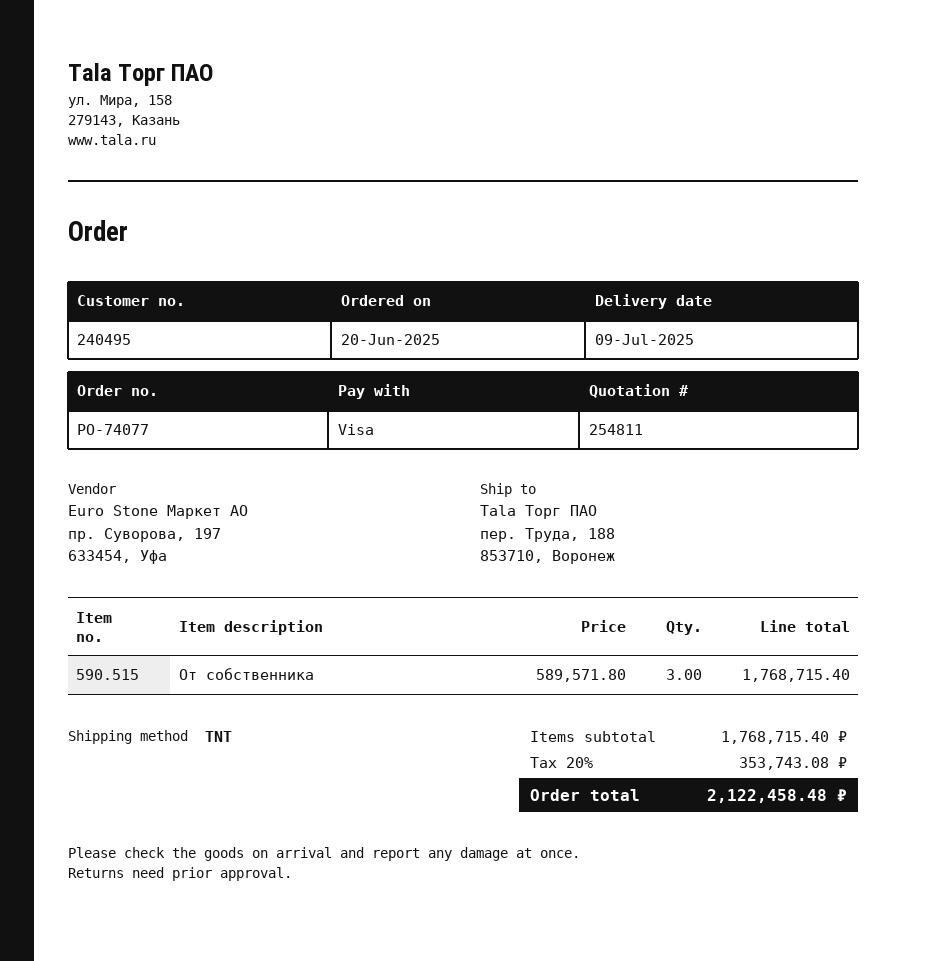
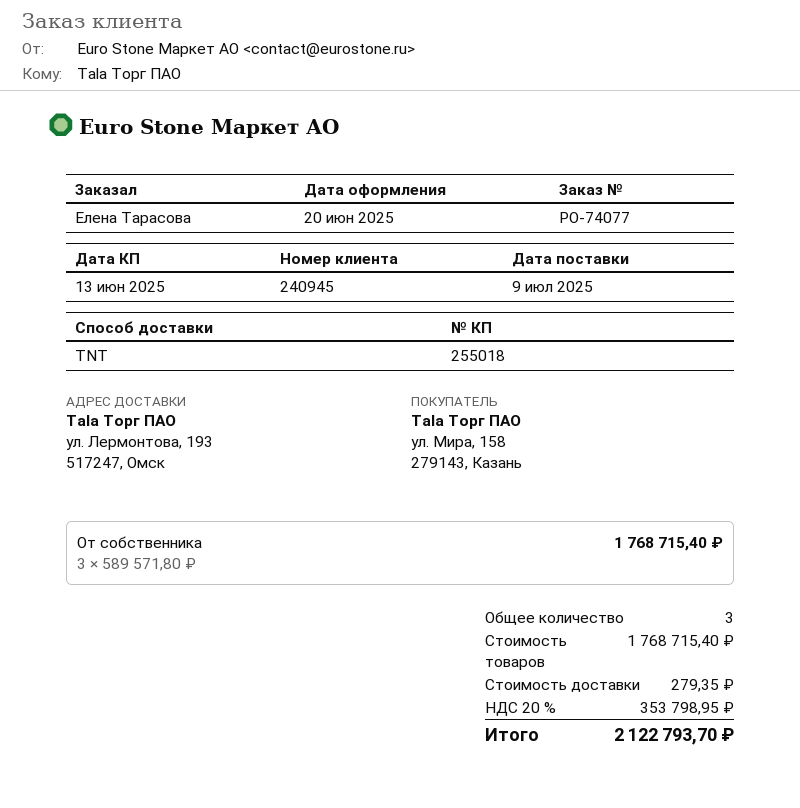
quote number: 254811 -> 255018
customer number: 240495 -> 240945
ship to: пер. Труда, 188, 853710, Воронеж -> ул. Лермонтова, 193, 517247, Омск
shipping: none -> 279.35
tax: 20% = 353743.08 -> 20% = 353798.95
total: 2122458.48 -> 2122793.70

